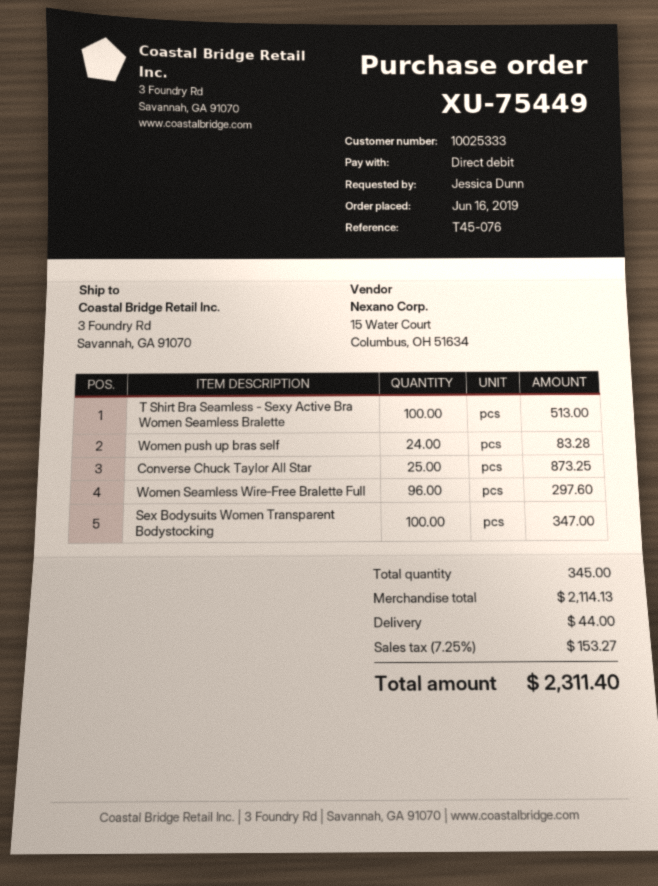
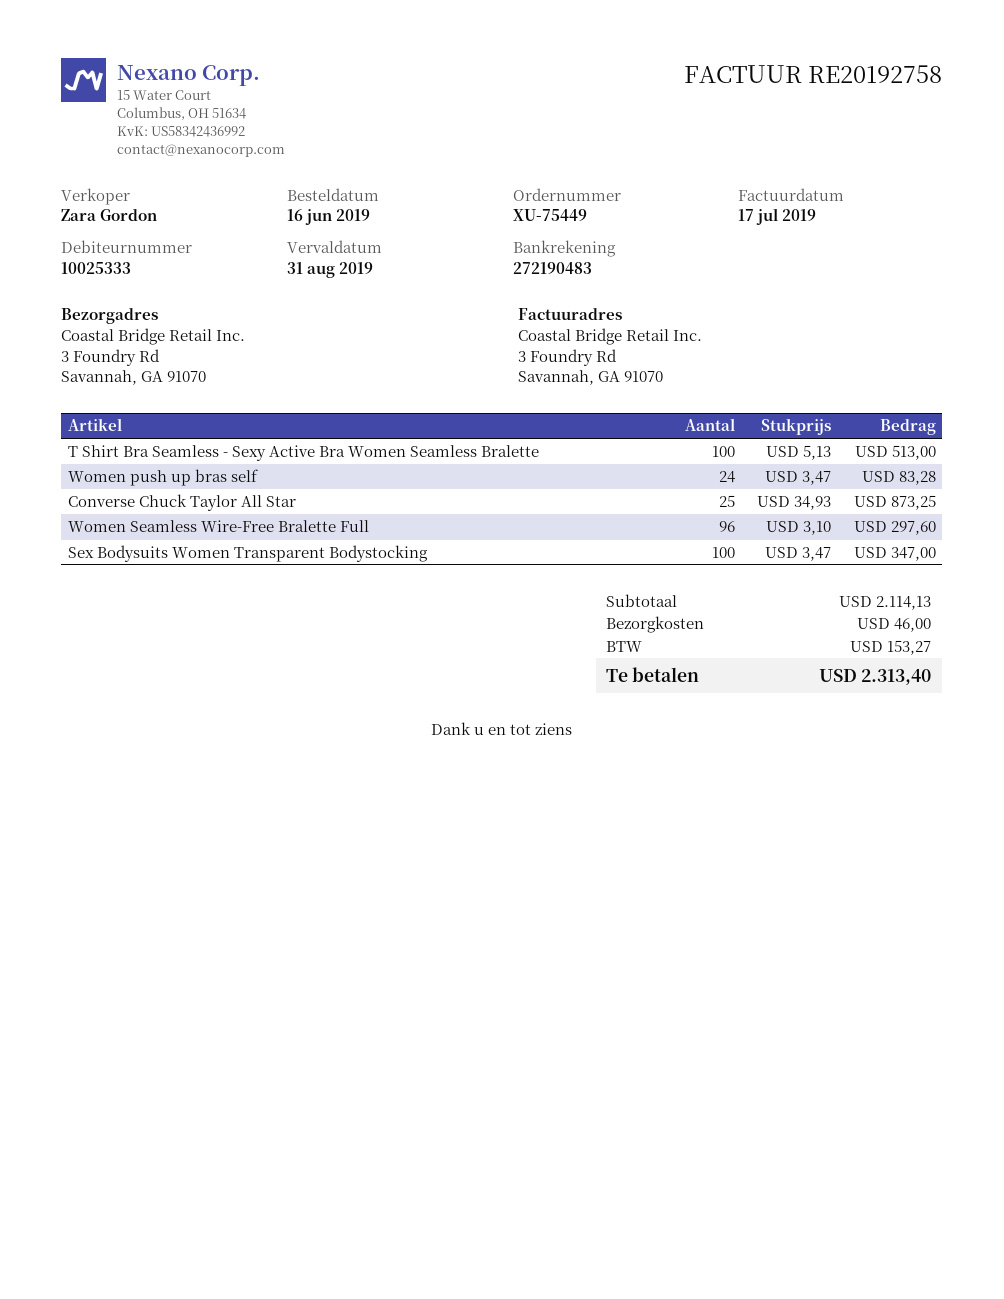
shipping: 44.00 -> 46.00
total: 2311.40 -> 2313.40

